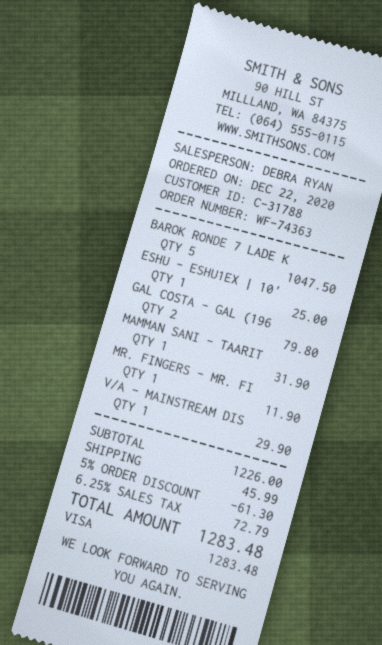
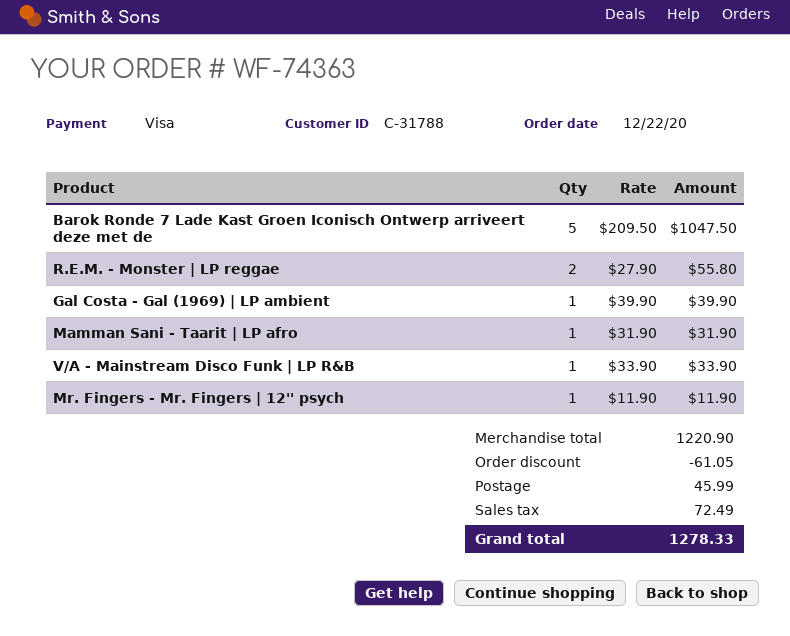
ESHU - ESHU1EX | 10': 1 for 25.00 -> none
GAL COSTA - GAL (196: 2 for 79.80 -> 1 for 39.90
V/A - MAINSTREAM DIS: 1 for 29.90 -> 1 for 33.90
R.E.M. - Monster | LP reggae: none -> 2 for 55.80
subtotal: 1226.00 -> 1220.90
discount: 61.30 -> 61.05
tax: 72.79 -> 72.49
total: 1283.48 -> 1278.33

